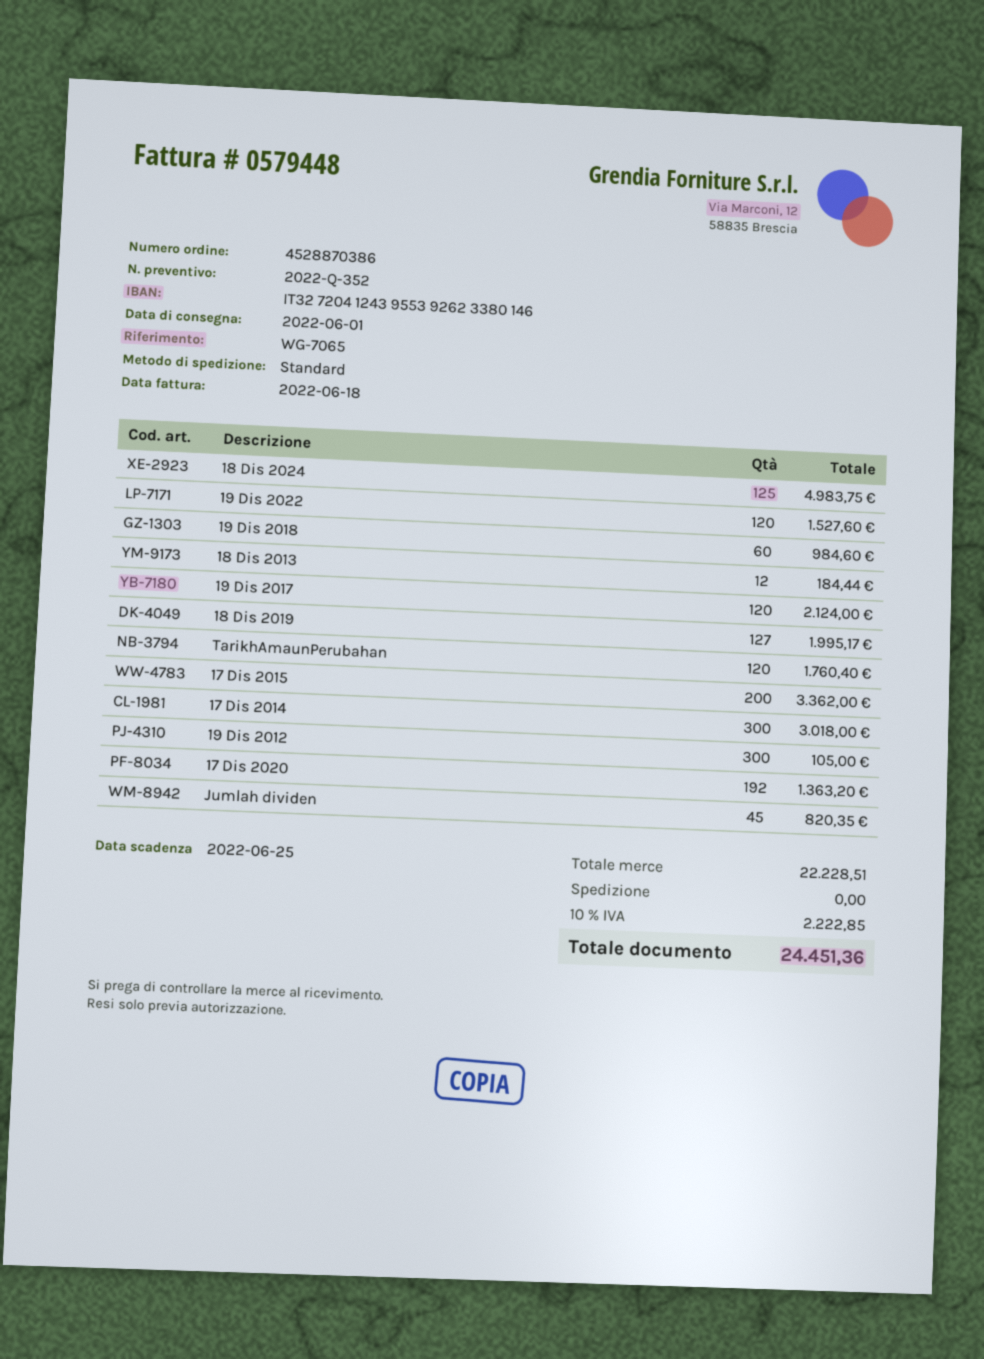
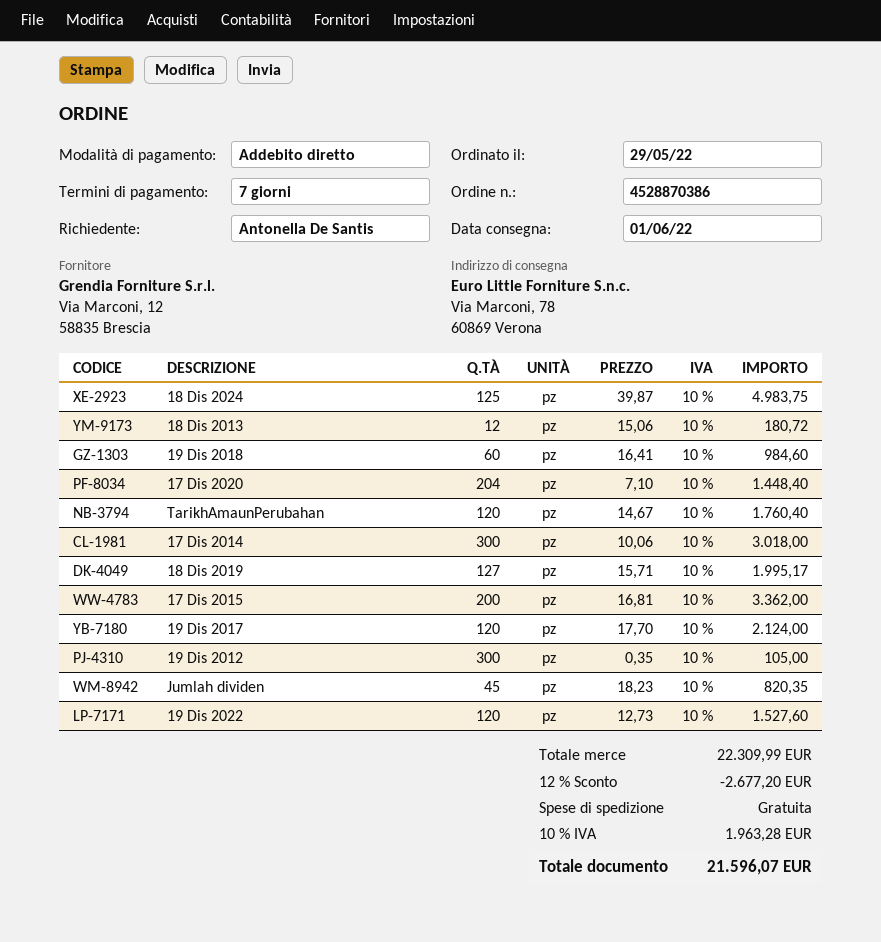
18 Dis 2013: 12 for 184.44 -> 12 for 180.72
17 Dis 2020: 192 for 1363.20 -> 204 for 1448.40
subtotal: 22228.51 -> 22309.99
discount: none -> 12% = 2677.20
tax: 10% = 2222.85 -> 10% = 1963.28
total: 24451.36 -> 21596.07

